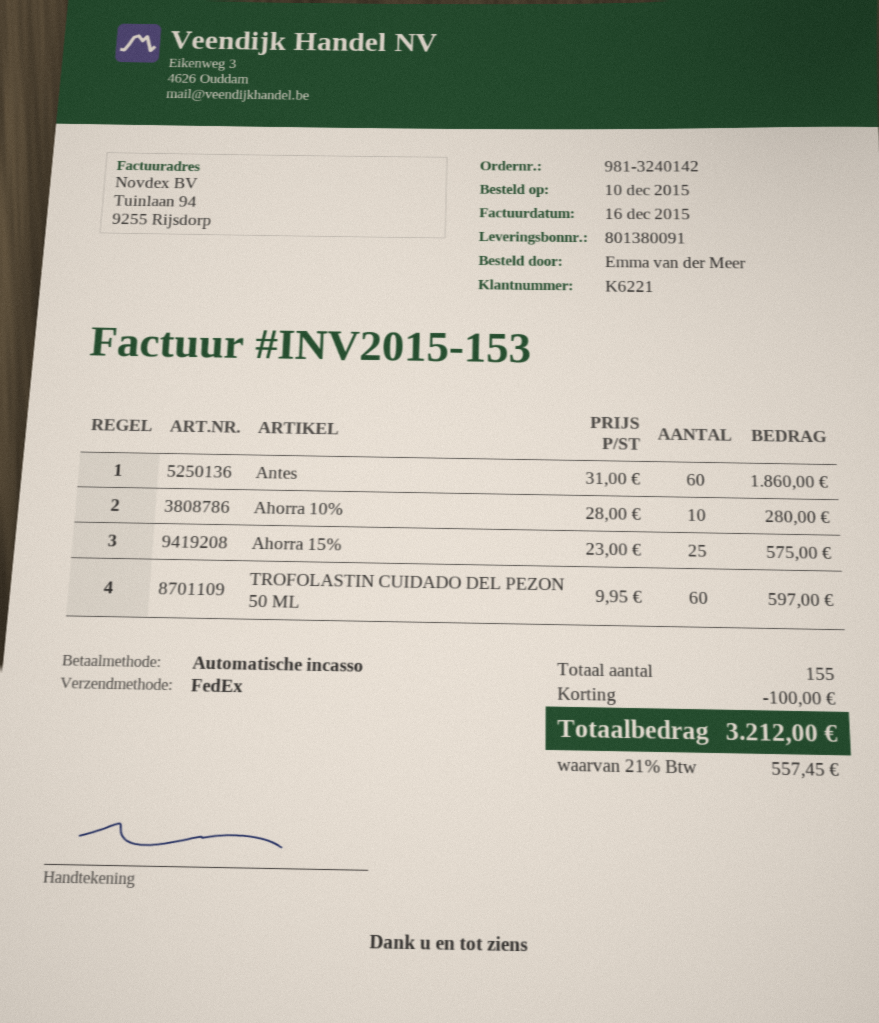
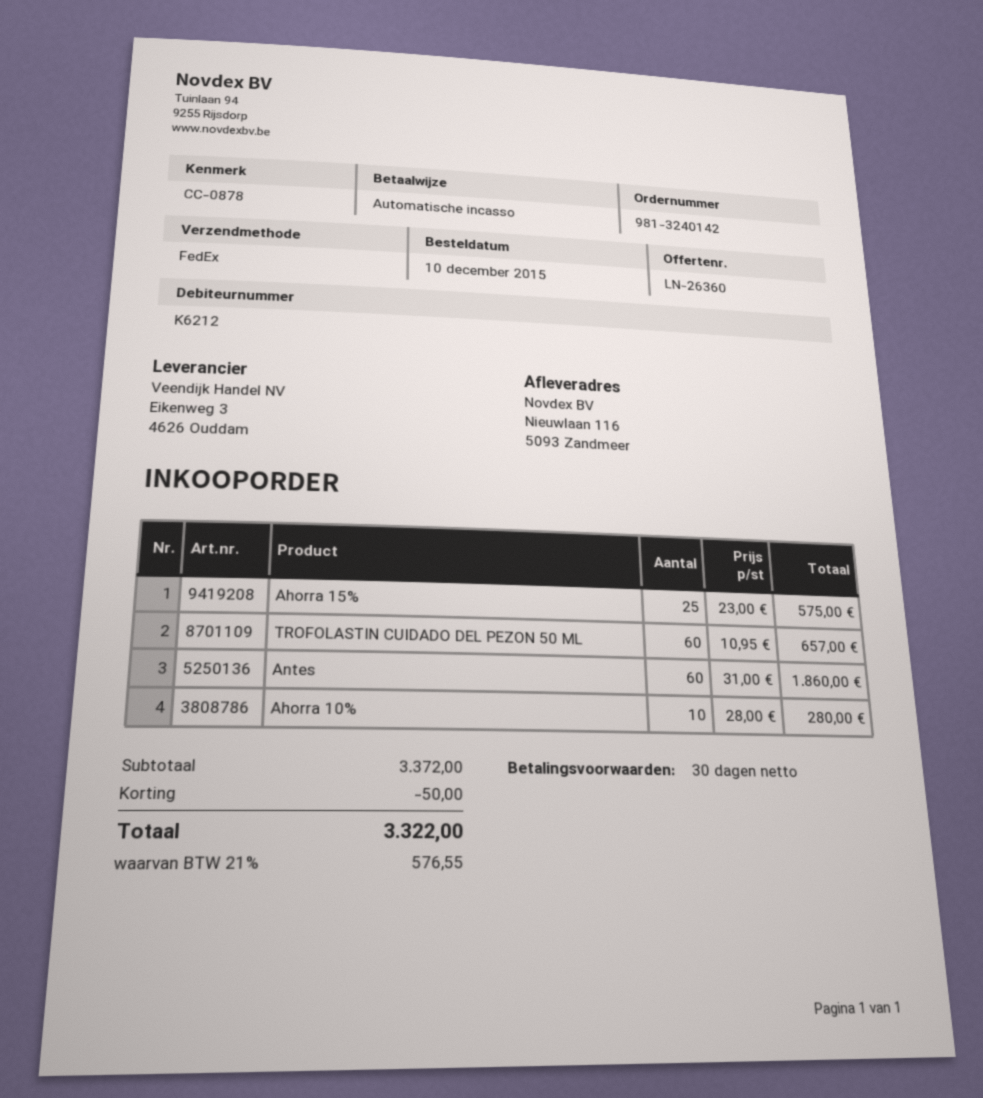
customer number: K6221 -> K6212
TROFOLASTIN CUIDADO DEL PEZON 50 ML: 60 x 9.95 = 597.00 -> 60 x 10.95 = 657.00
discount: 100.00 -> 50.00
tax: 21% = 557.45 -> 21% = 576.55
total: 3212.00 -> 3322.00

